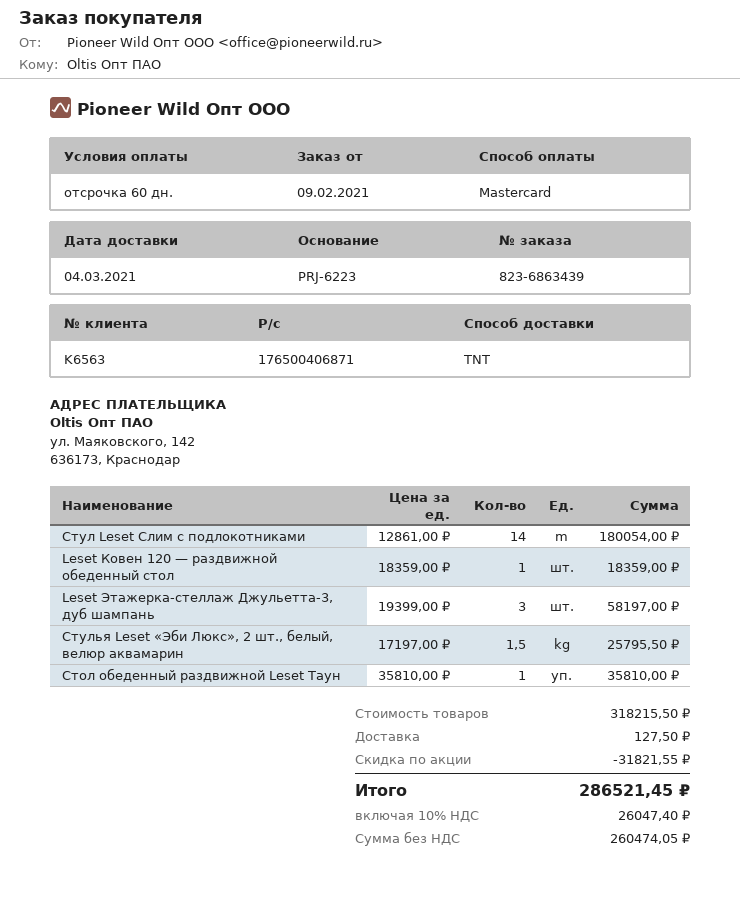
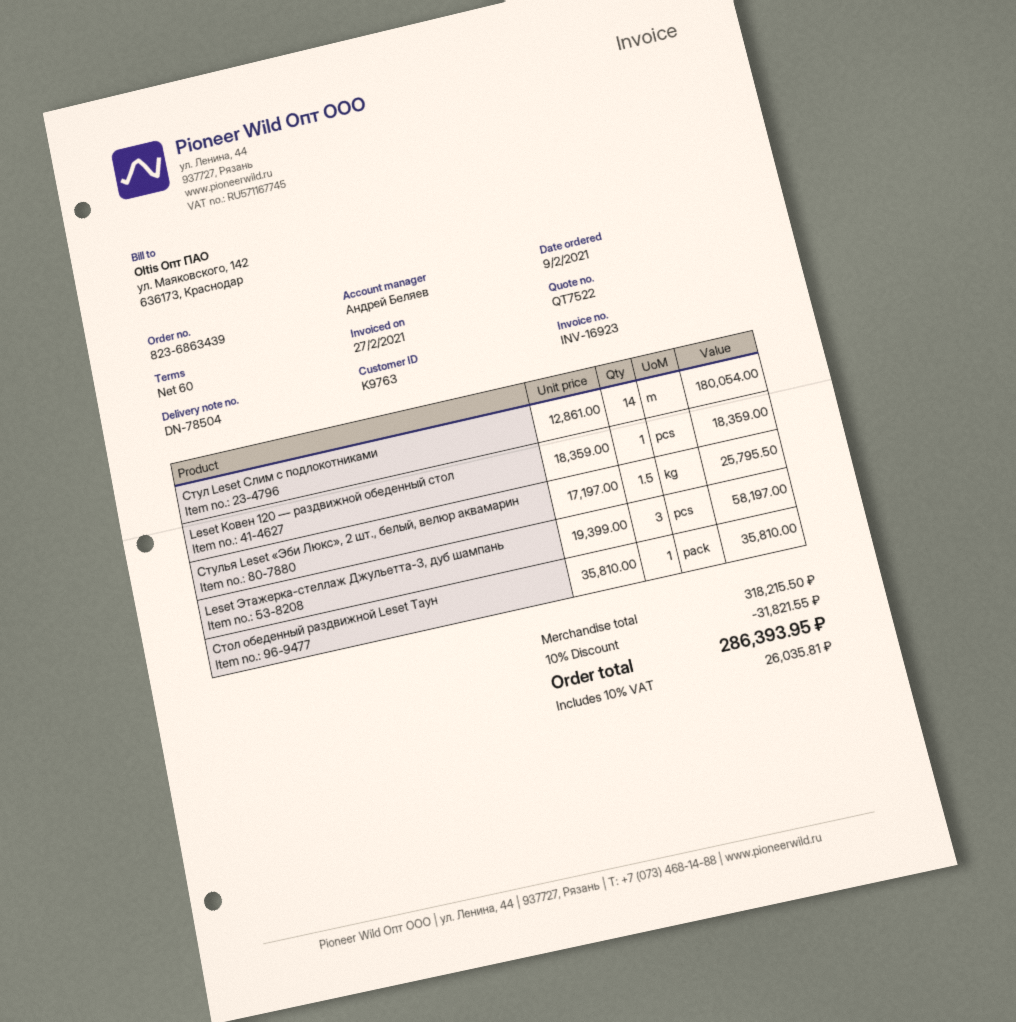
customer number: K6563 -> K9763
shipping: 127.50 -> none
tax: 10% = 26047.40 -> 10% = 26035.81
total: 286521.45 -> 286393.95

